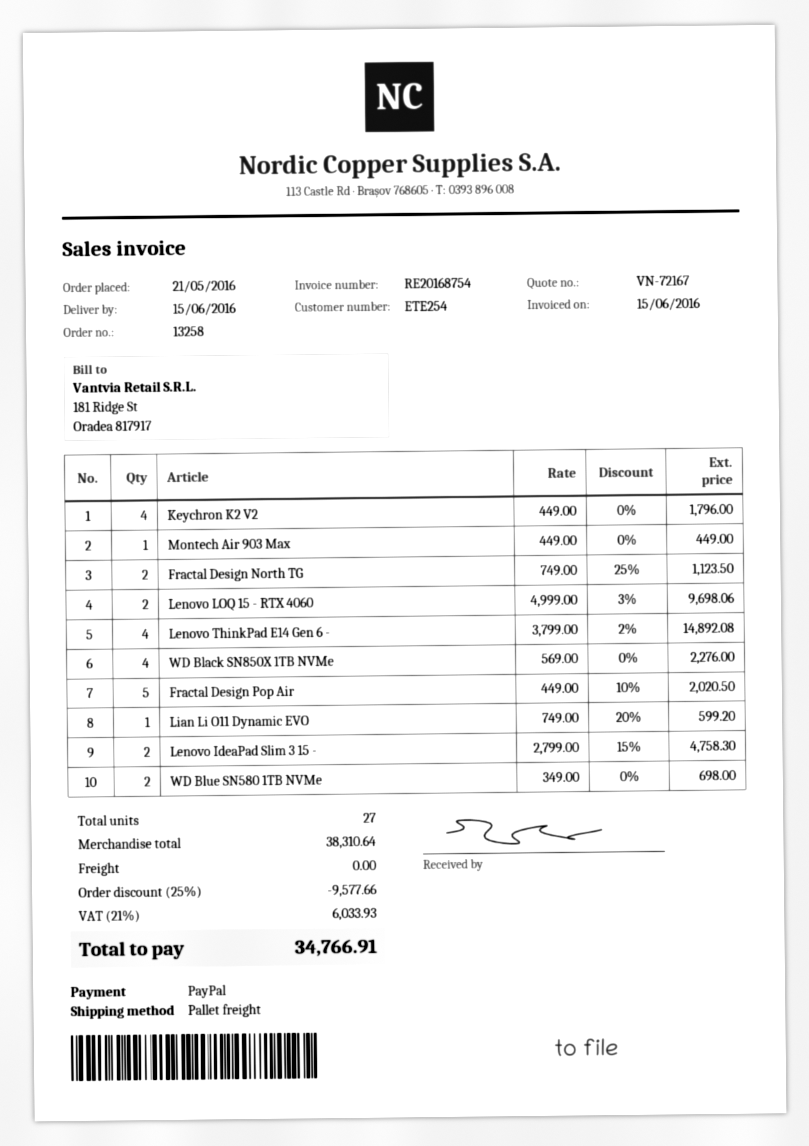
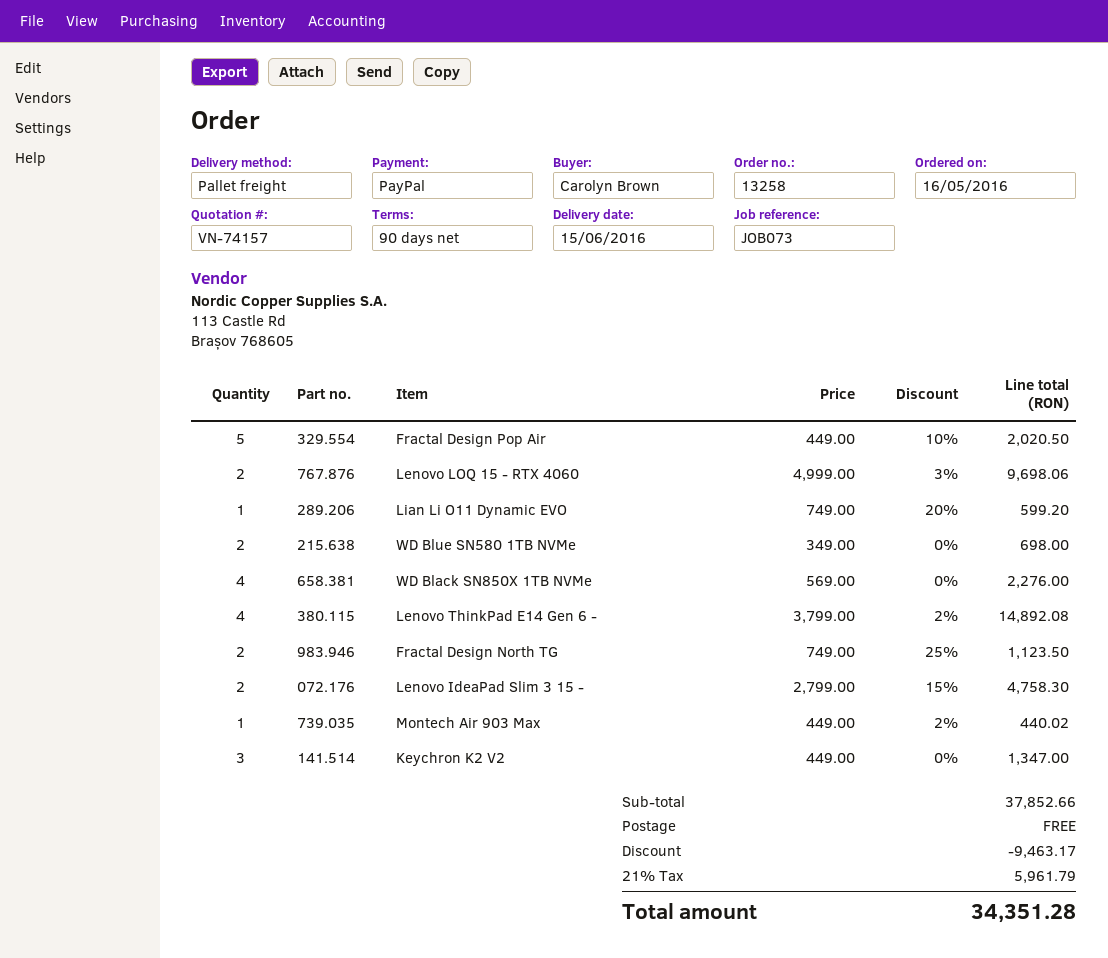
quote number: VN-72167 -> VN-74157
order date: 2016-05-21 -> 2016-05-16
Keychron K2 V2: 4 x 449.00 = 1796.00 -> 3 x 449.00 = 1347.00
Montech Air 903 Max: 1 x 449.00 = 449.00 -> 1 x 449.00 - 2% = 440.02
subtotal: 38310.64 -> 37852.66
discount: 9577.66 -> 9463.17
tax: 21% = 6033.93 -> 21% = 5961.79
total: 34766.91 -> 34351.28

